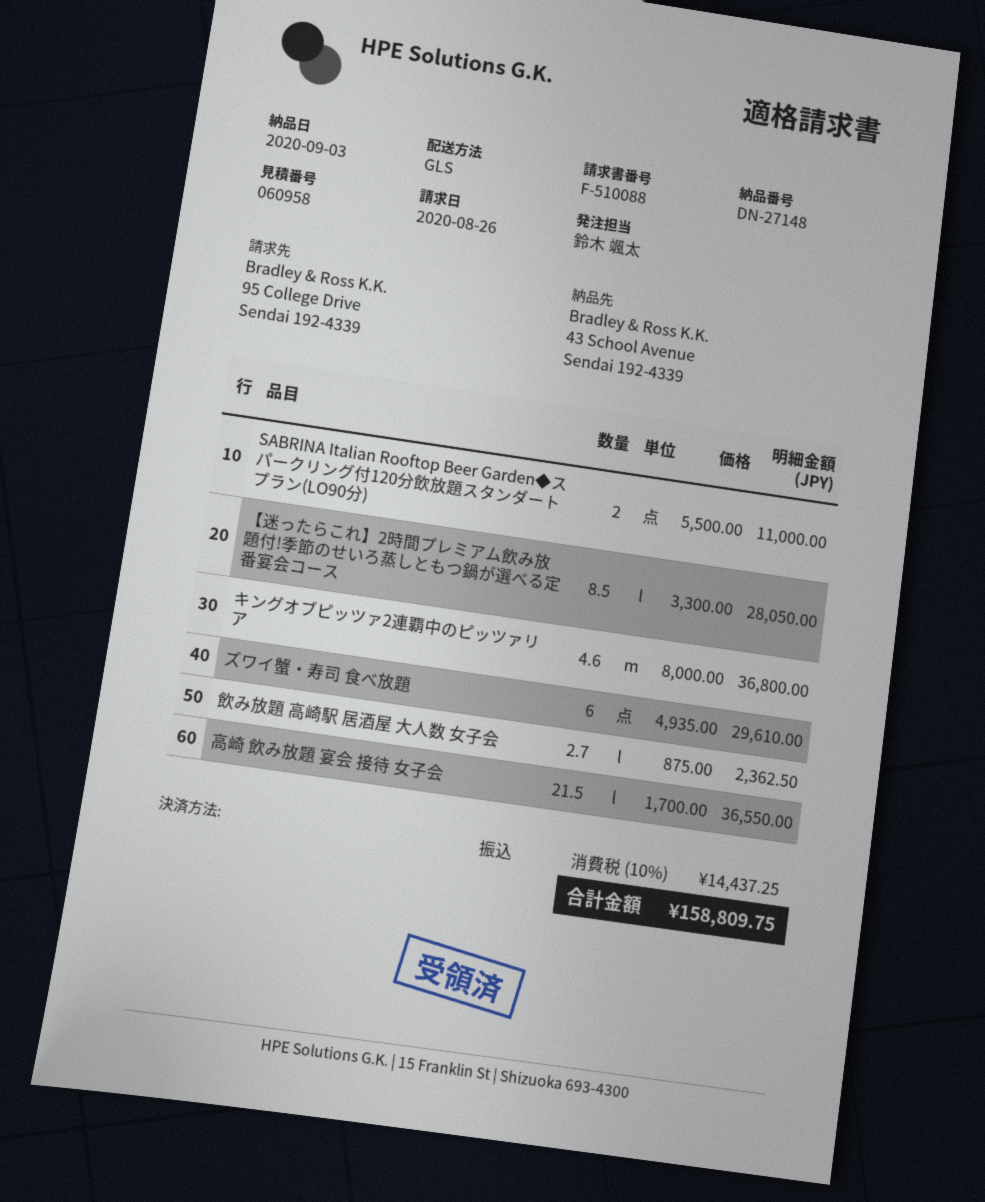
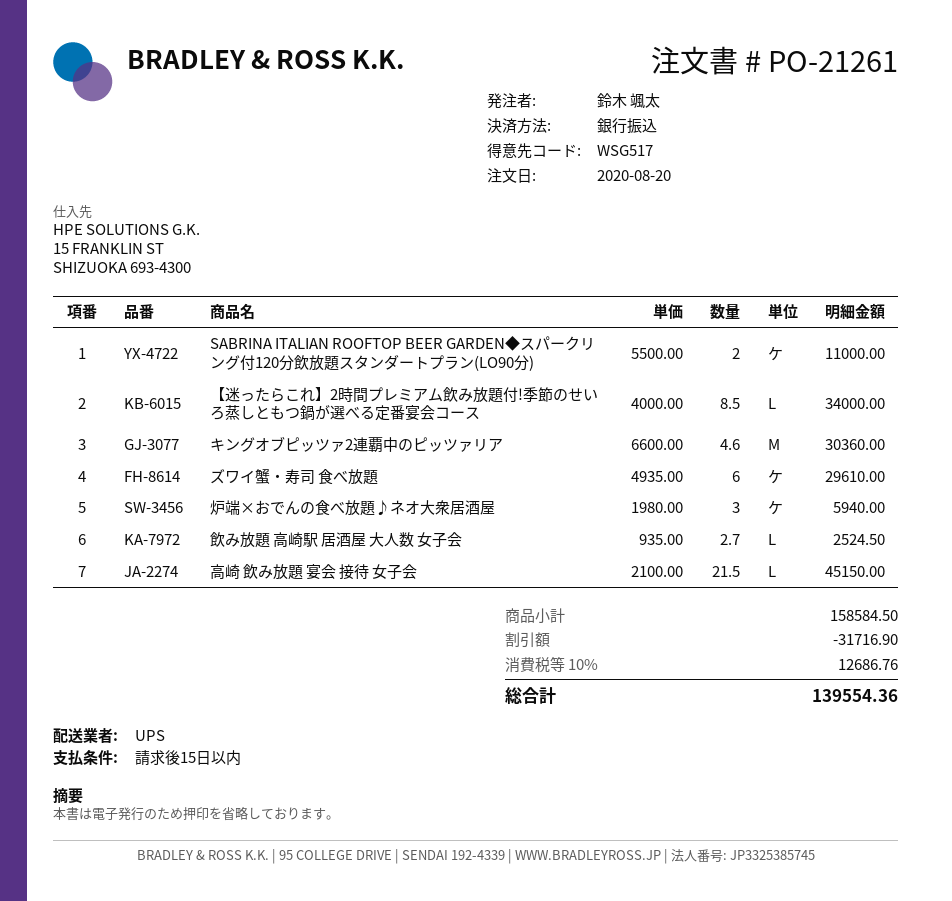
shipping method: GLS -> UPS
【迷ったらこれ】2時間プレミアム飲み放題付!季節のせいろ蒸しともつ鍋が選べる定番宴会コース: 8.5 x 3300.00 = 28050.00 -> 8.5 x 4000.00 = 34000.00
キングオブピッツァ2連覇中のピッツァリア: 4.6 x 8000.00 = 36800.00 -> 4.6 x 6600.00 = 30360.00
飲み放題 高崎駅 居酒屋 大人数 女子会: 2.7 x 875.00 = 2362.50 -> 2.7 x 935.00 = 2524.50
高崎 飲み放題 宴会 接待 女子会: 21.5 x 1700.00 = 36550.00 -> 21.5 x 2100.00 = 45150.00
炉端×おでんの食べ放題♪ネオ大衆居酒屋: none -> 3 x 1980.00 = 5940.00
discount: none -> 31716.90
tax: 10% = 14437.25 -> 10% = 12686.76
total: 158809.75 -> 139554.36

